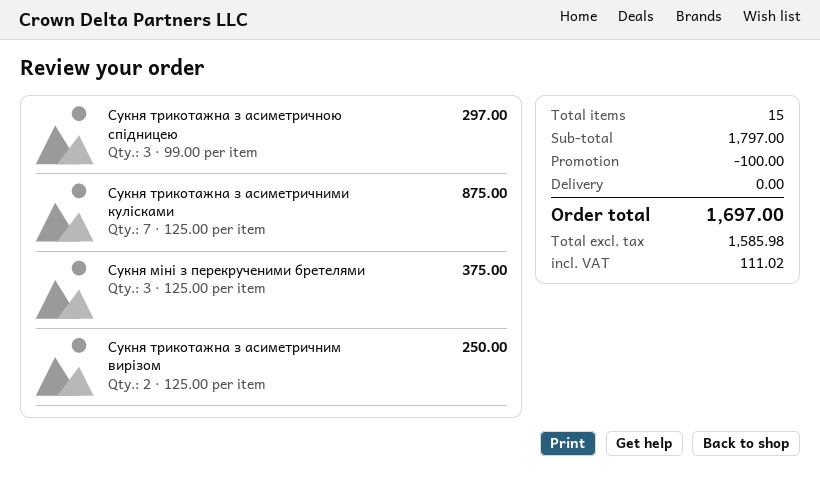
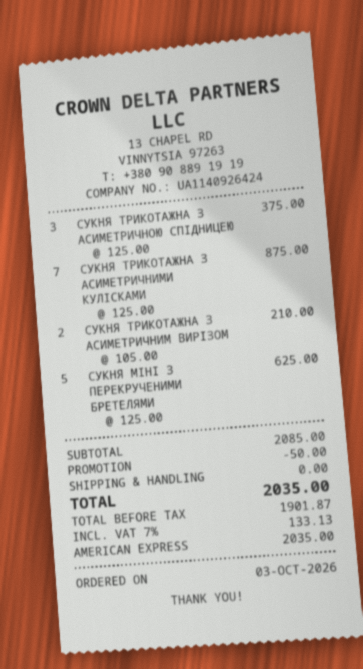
Сукня трикотажна з асиметричною спідницею: 3 x 99.00 = 297.00 -> 3 x 125.00 = 375.00
Сукня міні з перекрученими бретелями: 3 x 125.00 = 375.00 -> 5 x 125.00 = 625.00
Сукня трикотажна з асиметричним вирізом: 2 x 125.00 = 250.00 -> 2 x 105.00 = 210.00
subtotal: 1797.00 -> 2085.00
discount: 100.00 -> 50.00
net: 1585.98 -> 1901.87
tax: 111.02 -> 133.13
total: 1697.00 -> 2035.00

